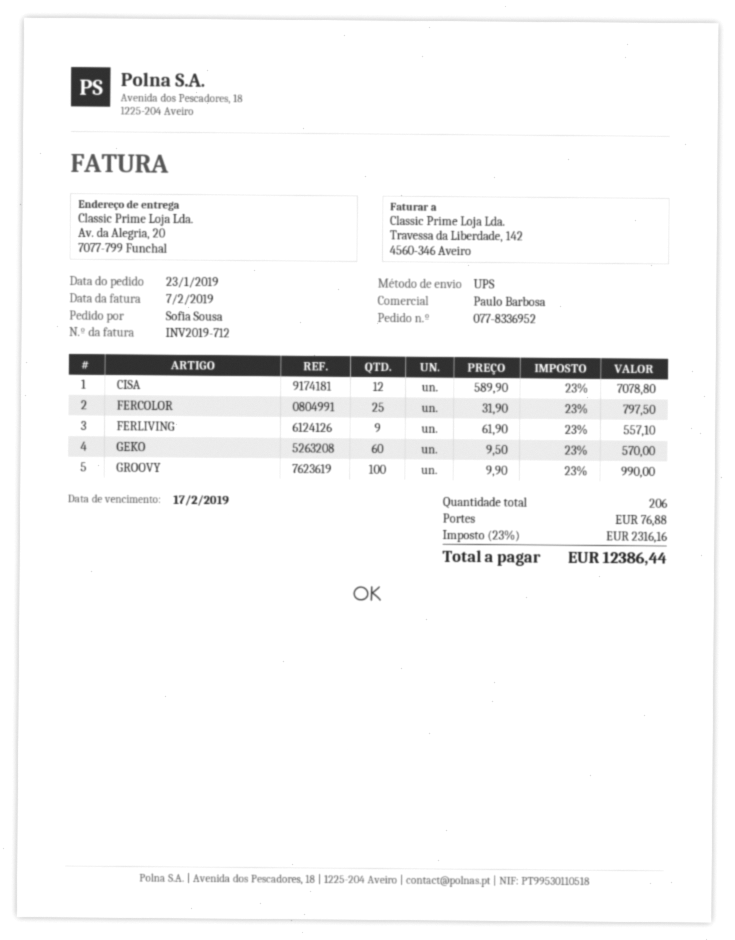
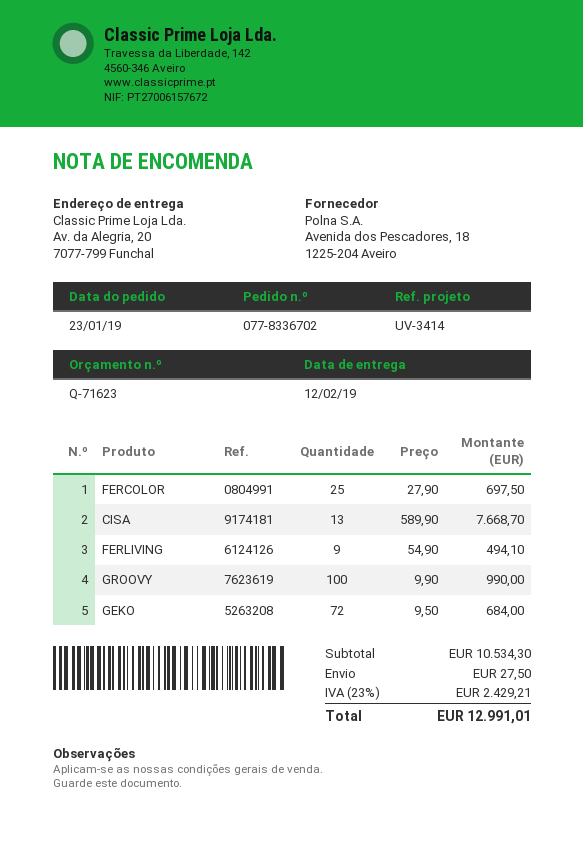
order number: 077-8336952 -> 077-8336702
CISA: 12 x 589.90 = 7078.80 -> 13 x 589.90 = 7668.70
FERCOLOR: 25 x 31.90 = 797.50 -> 25 x 27.90 = 697.50
FERLIVING: 9 x 61.90 = 557.10 -> 9 x 54.90 = 494.10
GEKO: 60 x 9.50 = 570.00 -> 72 x 9.50 = 684.00
shipping: 76.88 -> 27.50
tax: 23% = 2316.16 -> 23% = 2429.21
total: 12386.44 -> 12991.01

